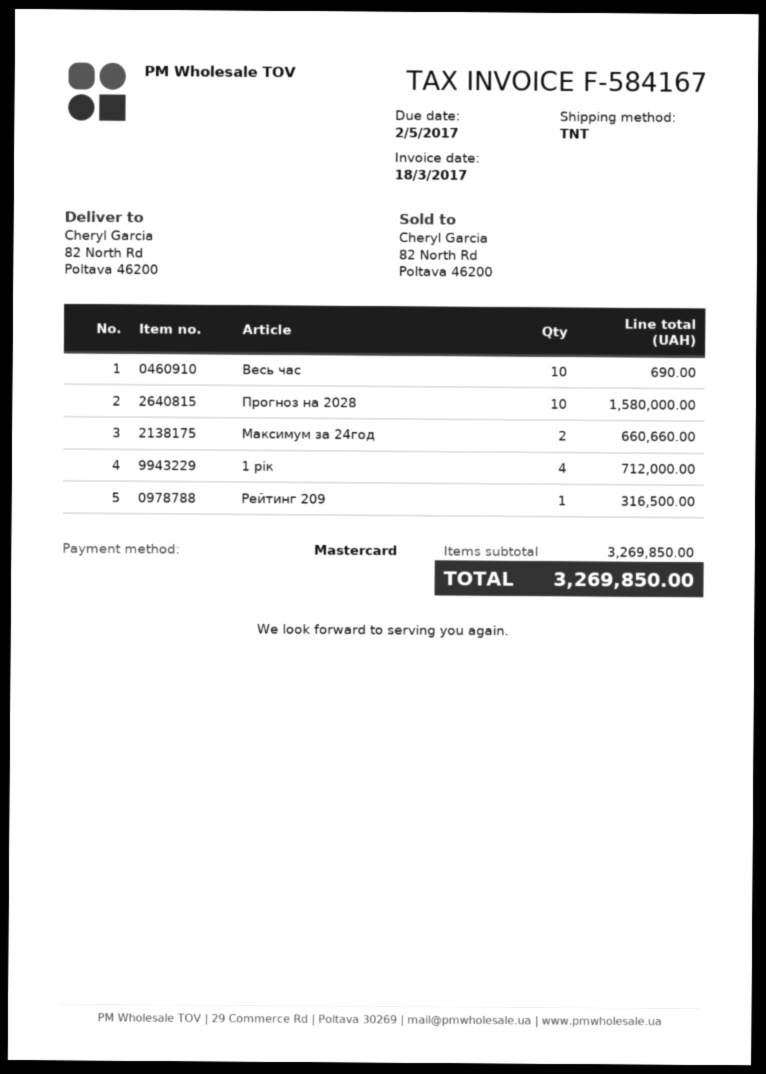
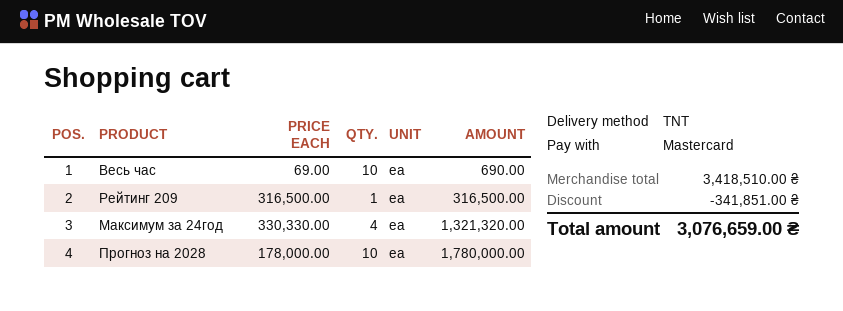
Прогноз на 2028: 10 for 1580000.00 -> 10 for 1780000.00
Максимум за 24год: 2 for 660660.00 -> 4 for 1321320.00
1 рік: 4 for 712000.00 -> none
subtotal: 3269850.00 -> 3418510.00
discount: none -> 341851.00
total: 3269850.00 -> 3076659.00

